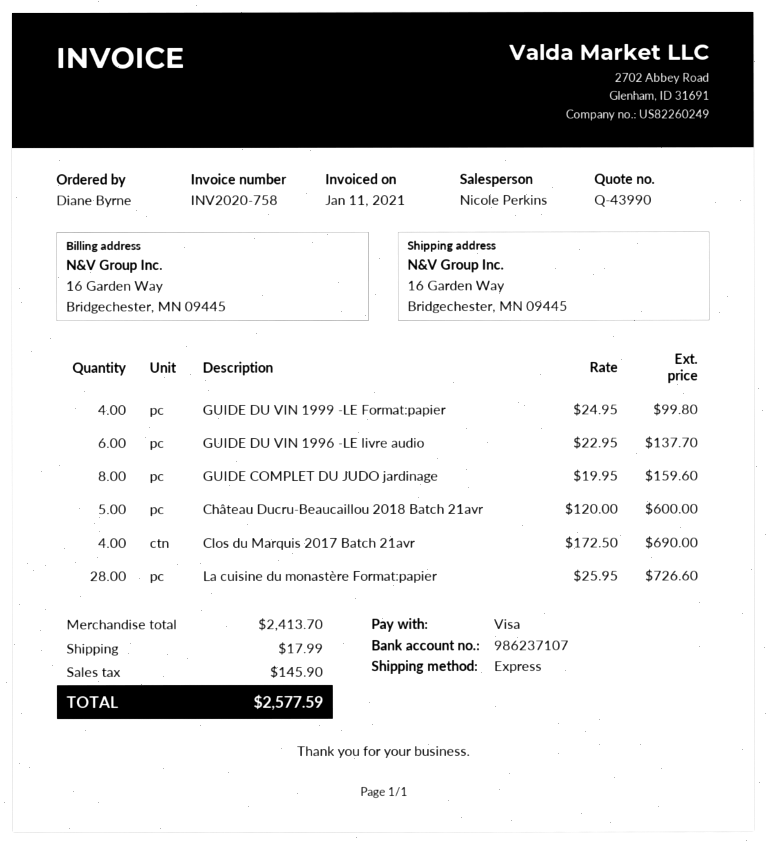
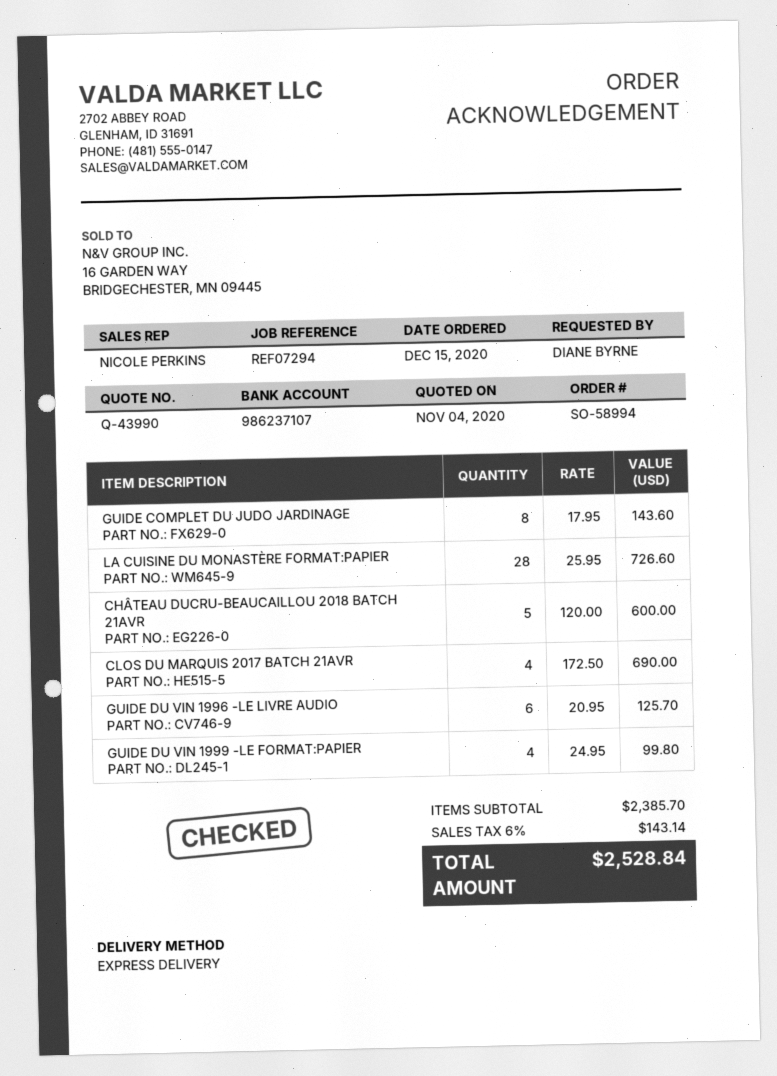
GUIDE DU VIN 1996 -LE livre audio: 6 x 22.95 = 137.70 -> 6 x 20.95 = 125.70
GUIDE COMPLET DU JUDO jardinage: 8 x 19.95 = 159.60 -> 8 x 17.95 = 143.60
subtotal: 2413.70 -> 2385.70
shipping: 17.99 -> none
tax: 145.90 -> 143.14
total: 2577.59 -> 2528.84

